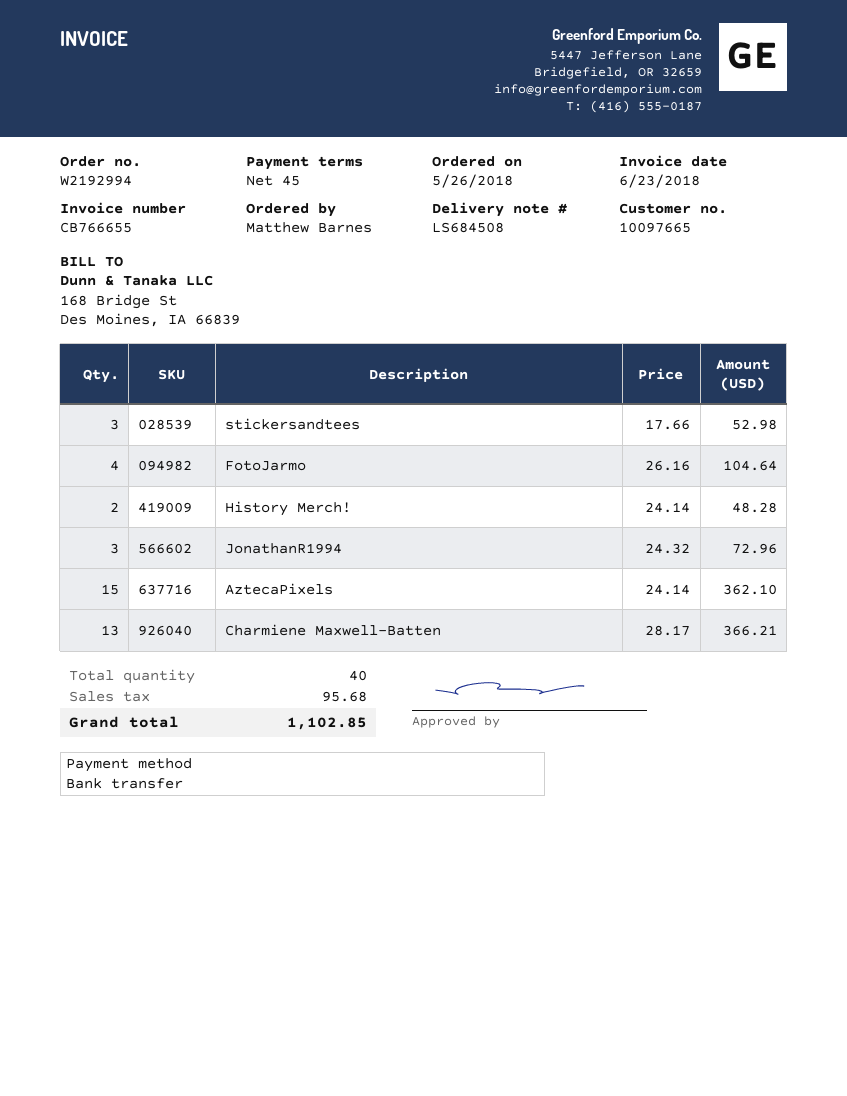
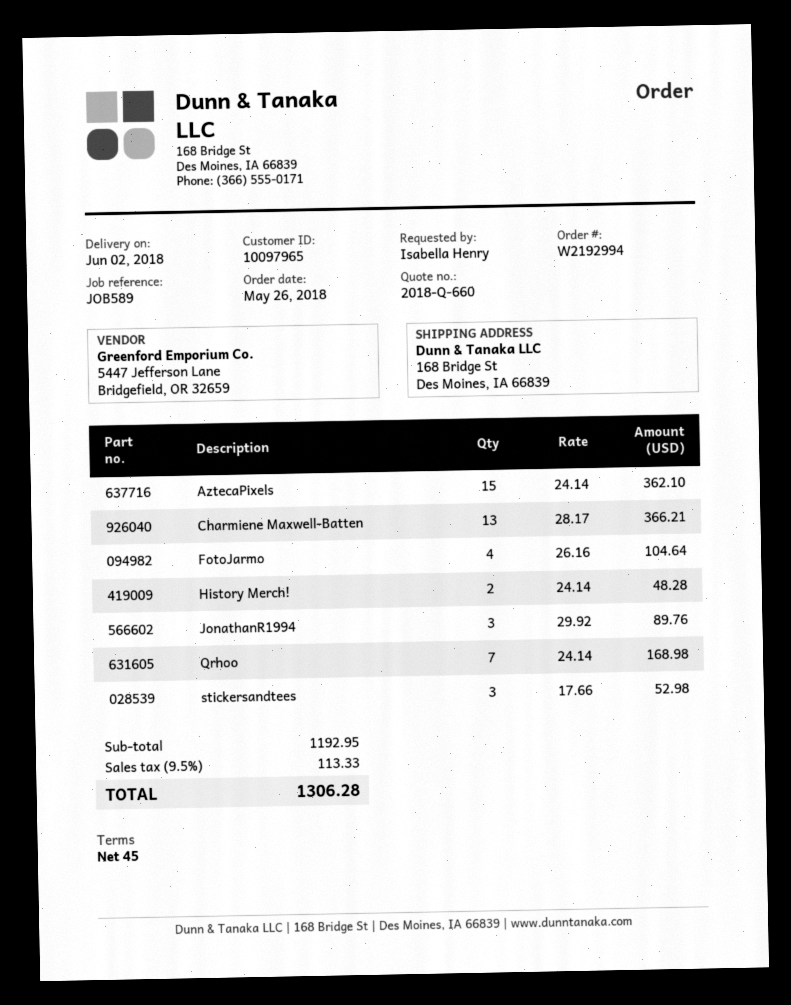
customer number: 10097665 -> 10097965
ordered by: Matthew Barnes -> Isabella Henry
JonathanR1994: 3 x 24.32 = 72.96 -> 3 x 29.92 = 89.76
Qrhoo: none -> 7 x 24.14 = 168.98
tax: 95.68 -> 113.33
total: 1102.85 -> 1306.28

